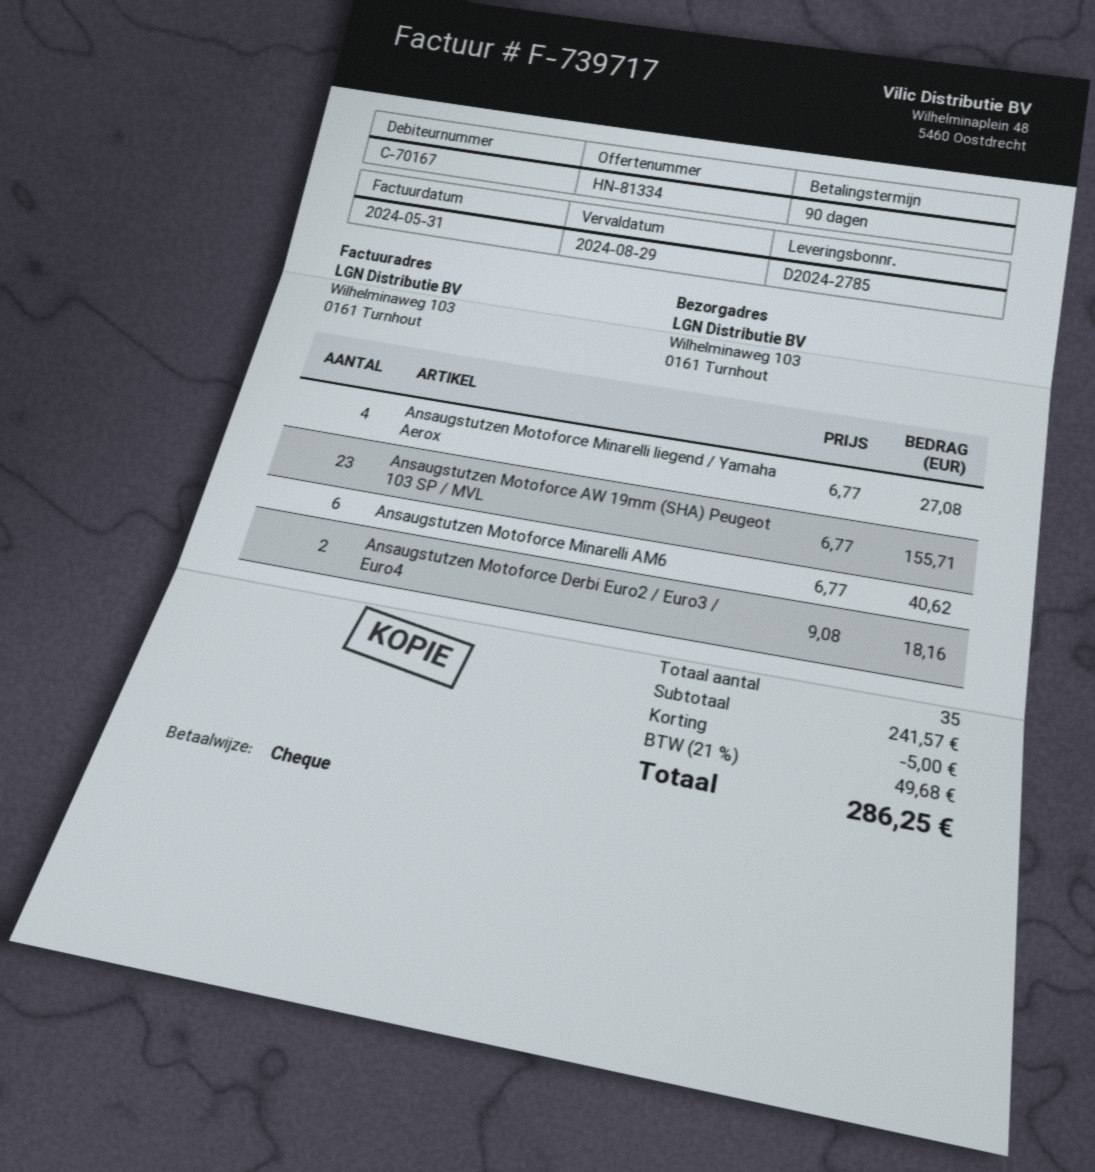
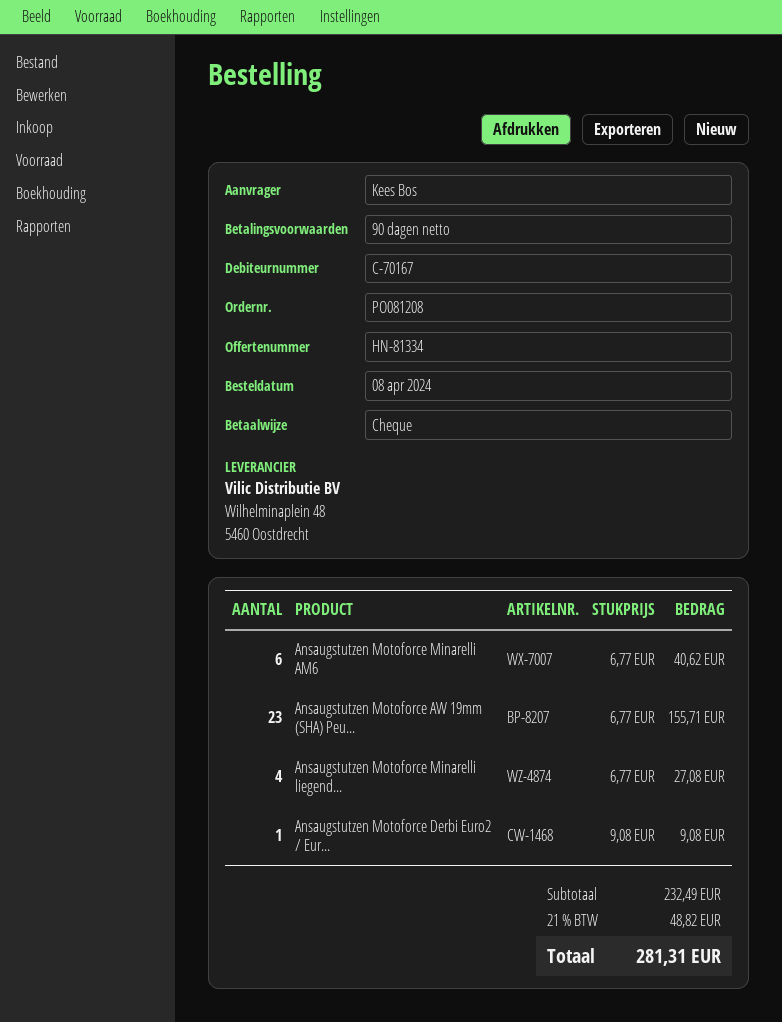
Ansaugstutzen Motoforce Derbi Euro2 / Euro3 / Euro4: 2 x 9.08 = 18.16 -> 1 x 9.08 = 9.08
subtotal: 241.57 -> 232.49
discount: 5.00 -> none
tax: 21% = 49.68 -> 21% = 48.82
total: 286.25 -> 281.31

